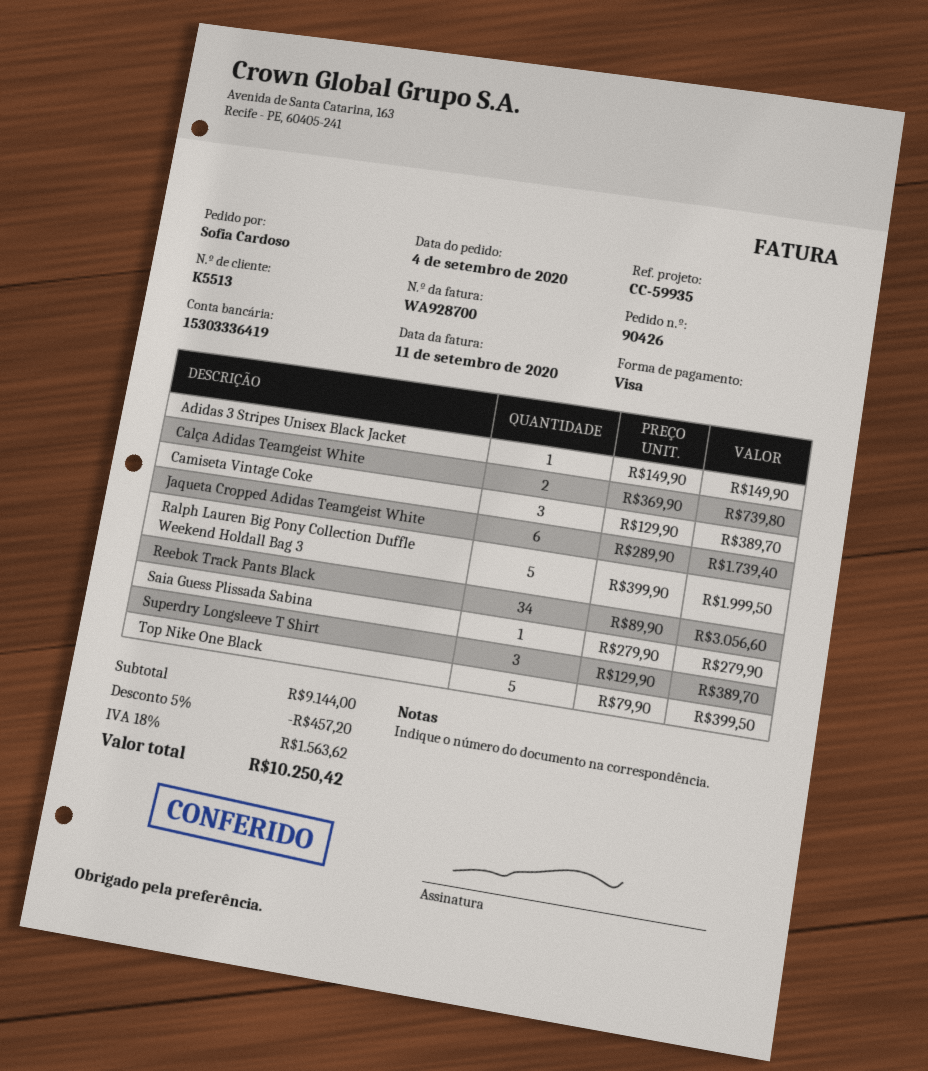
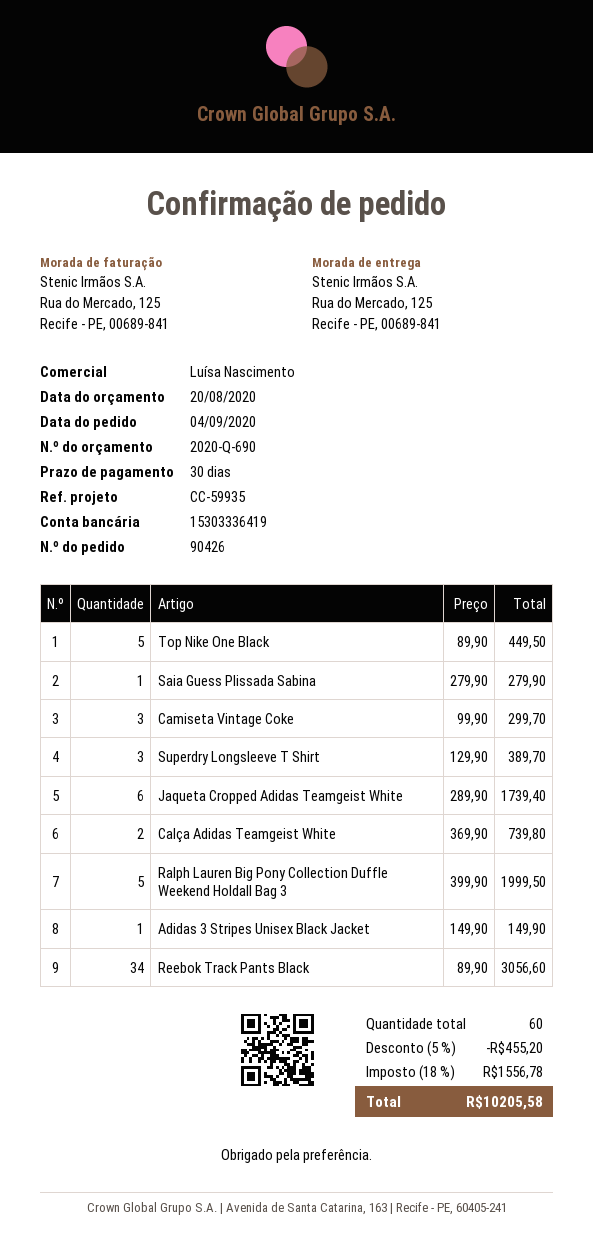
Camiseta Vintage Coke: 3 x 129.90 = 389.70 -> 3 x 99.90 = 299.70
Top Nike One Black: 5 x 79.90 = 399.50 -> 5 x 89.90 = 449.50
discount: 5% = 457.20 -> 5% = 455.20
tax: 18% = 1563.62 -> 18% = 1556.78
total: 10250.42 -> 10205.58

